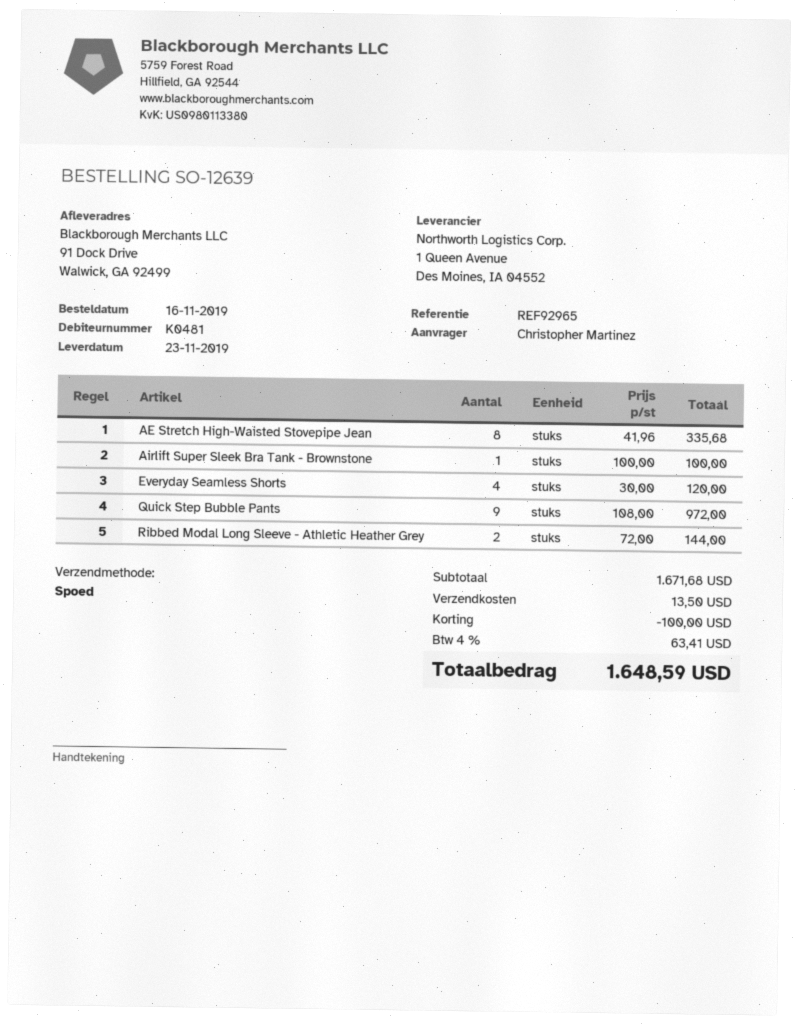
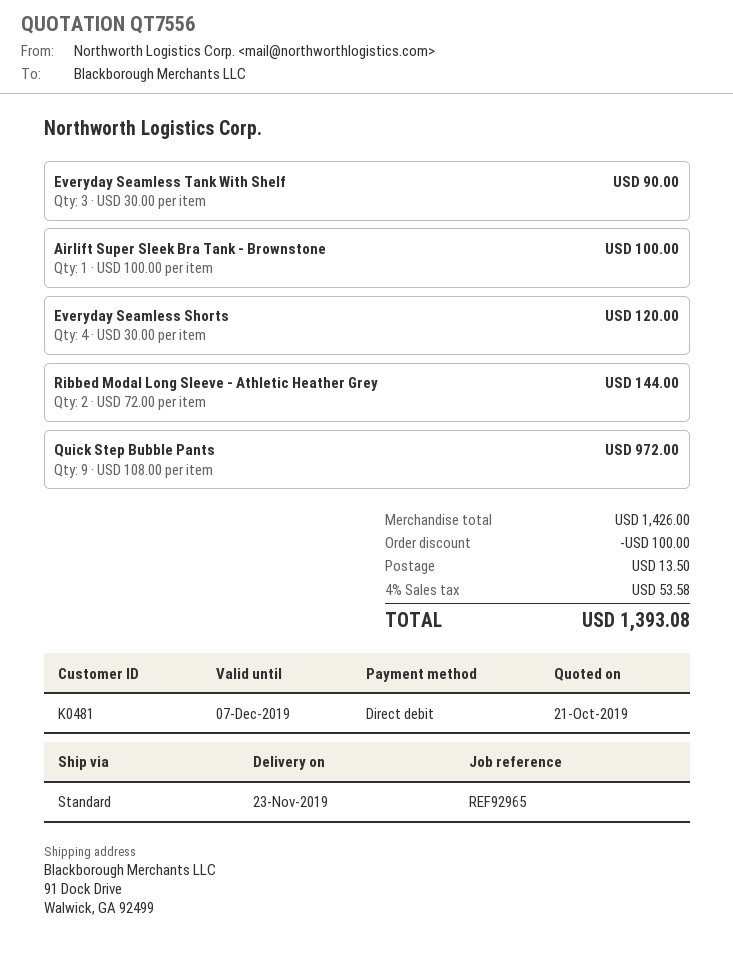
shipping method: express -> standard
AE Stretch High-Waisted Stovepipe Jean: 8 x 41.96 = 335.68 -> none
Everyday Seamless Tank With Shelf: none -> 3 x 30.00 = 90.00
subtotal: 1671.68 -> 1426.00
tax: 4% = 63.41 -> 4% = 53.58
total: 1648.59 -> 1393.08

